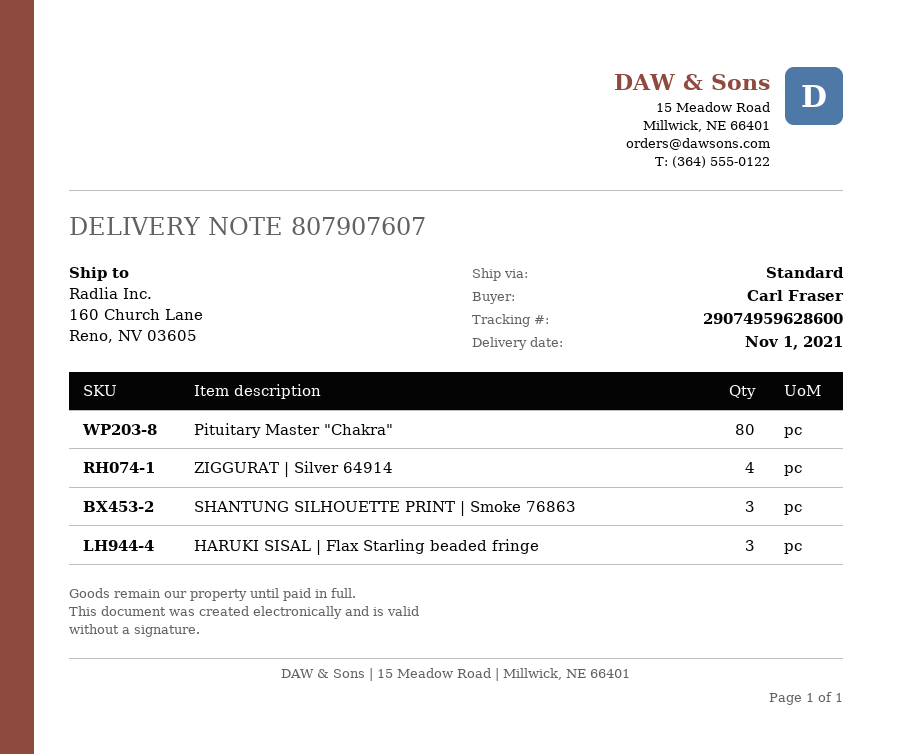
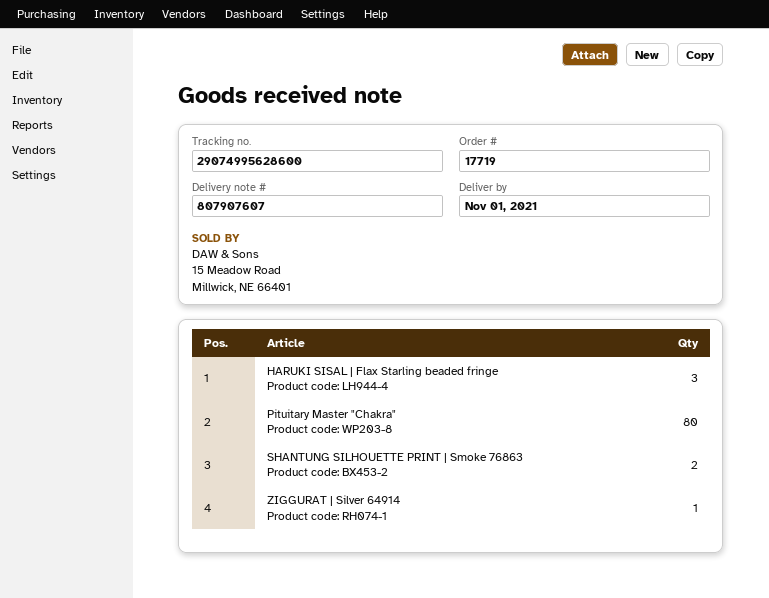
tracking number: 29074959628600 -> 29074995628600
ZIGGURAT | Silver 64914: 4 -> 1
SHANTUNG SILHOUETTE PRINT | Smoke 76863: 3 -> 2

